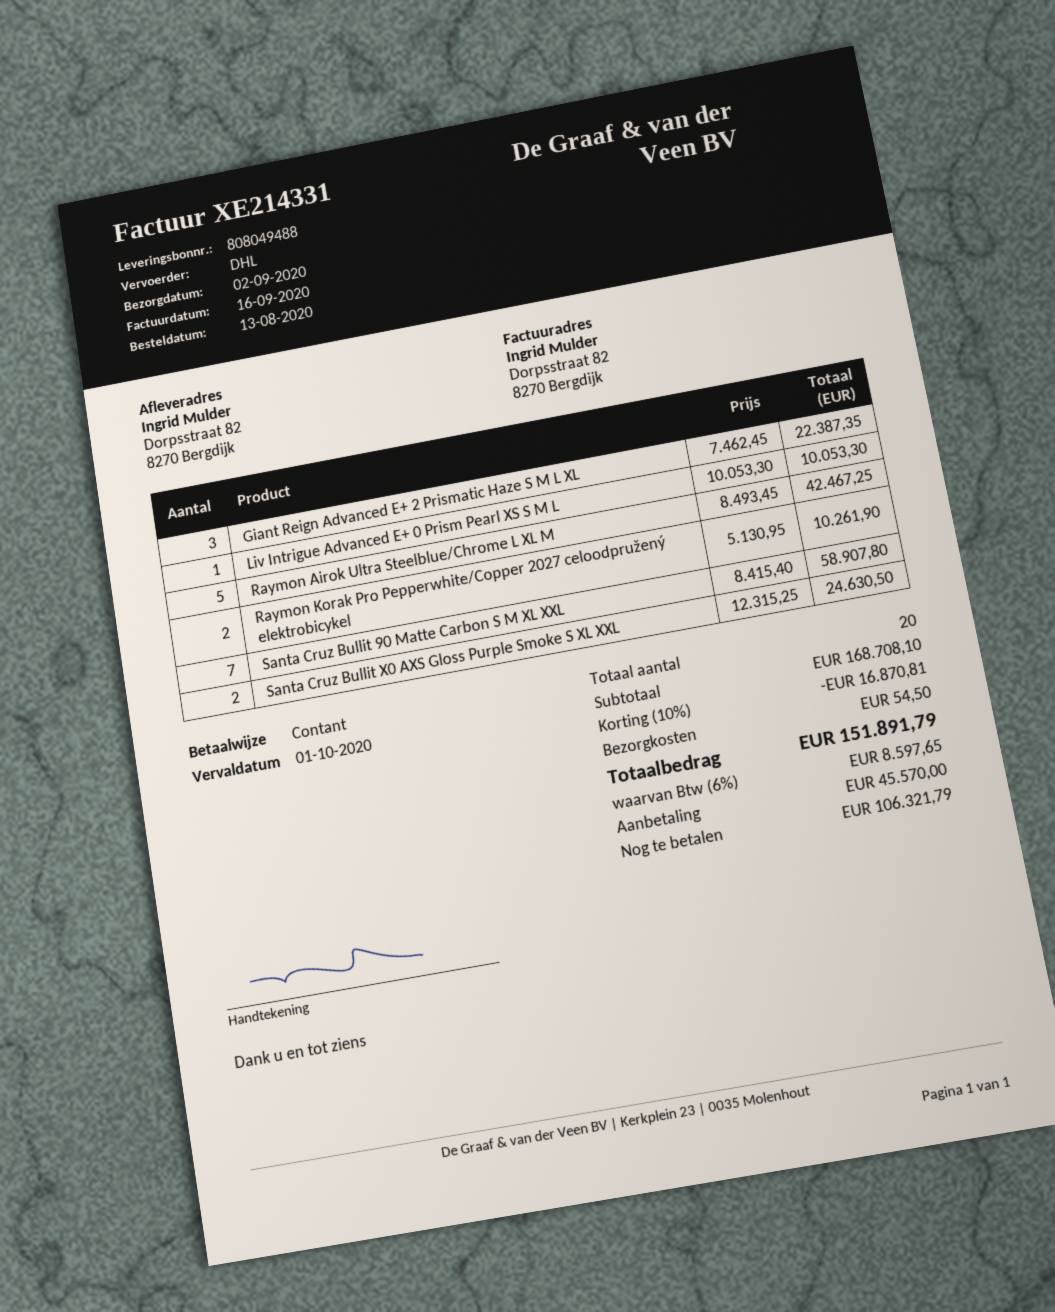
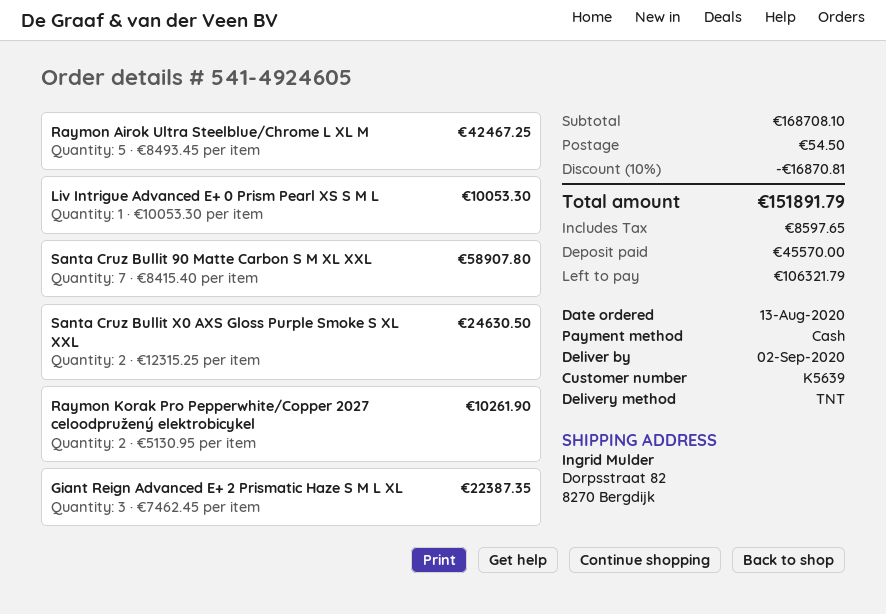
shipping method: DHL -> TNT

